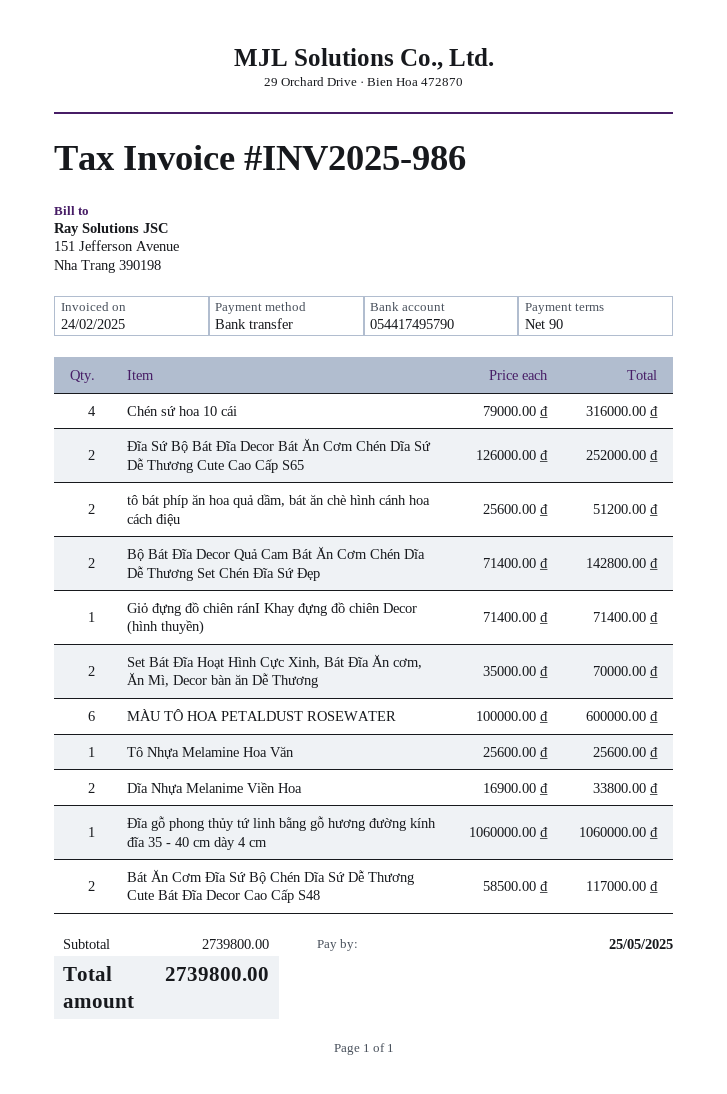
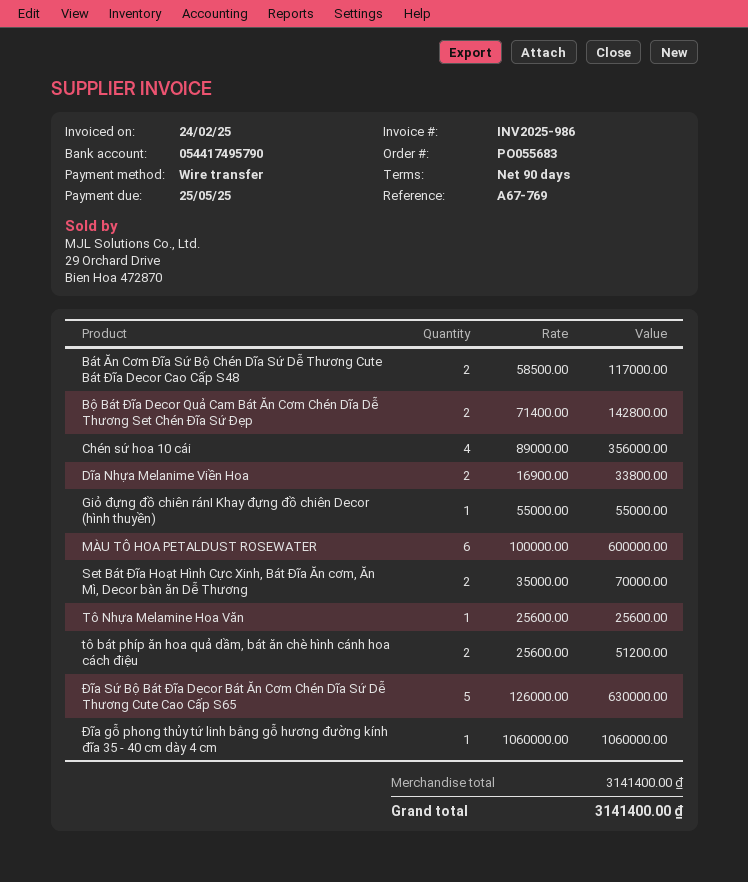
Chén sứ hoa 10 cái: 4 x 79000.00 = 316000.00 -> 4 x 89000.00 = 356000.00
Đĩa Sứ Bộ Bát Đĩa Decor Bát Ăn Cơm Chén Dĩa Sứ Dễ Thương Cute Cao Cấp S65: 2 x 126000.00 = 252000.00 -> 5 x 126000.00 = 630000.00
Giỏ đựng đồ chiên ránI Khay đựng đồ chiên Decor (hình thuyền): 1 x 71400.00 = 71400.00 -> 1 x 55000.00 = 55000.00
subtotal: 2739800.00 -> 3141400.00
total: 2739800.00 -> 3141400.00

